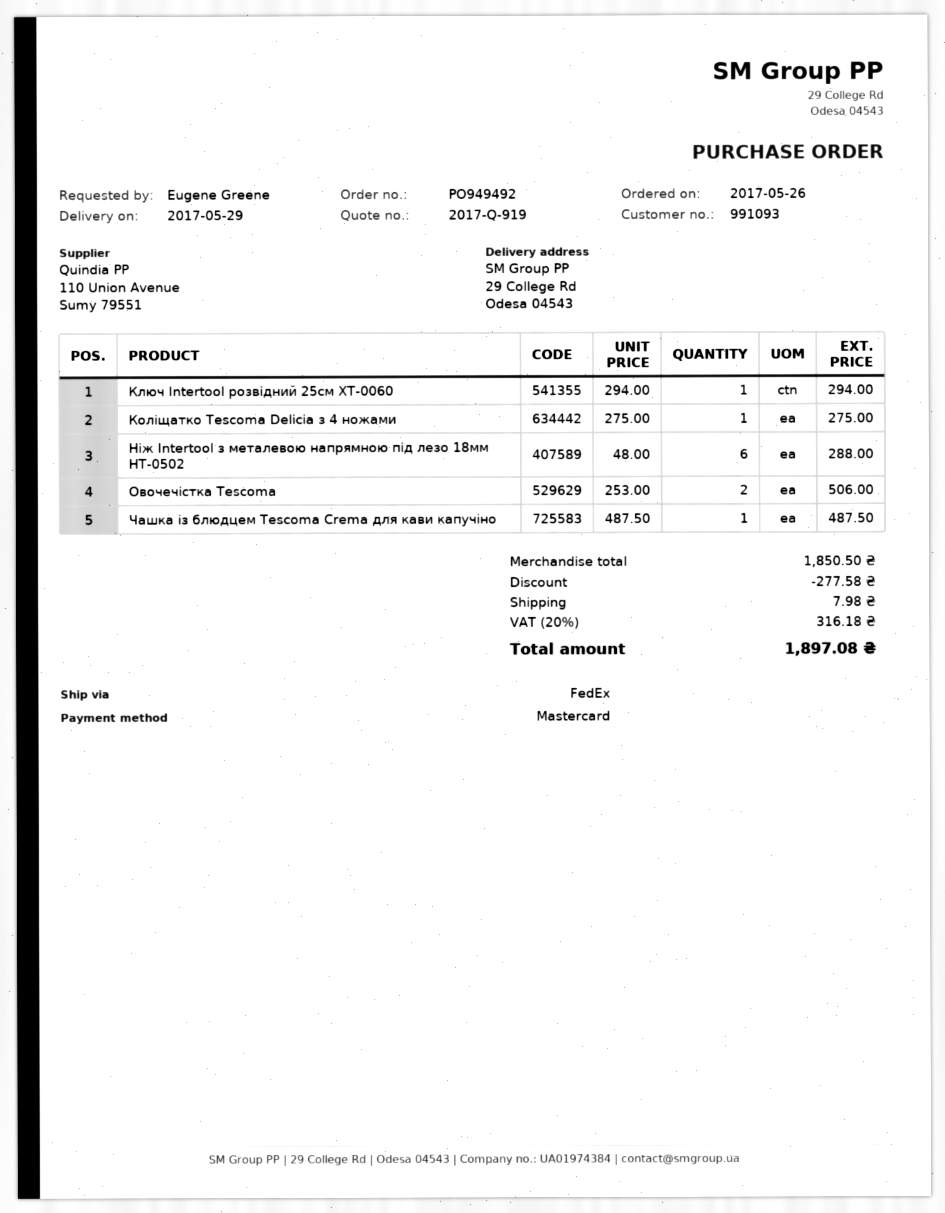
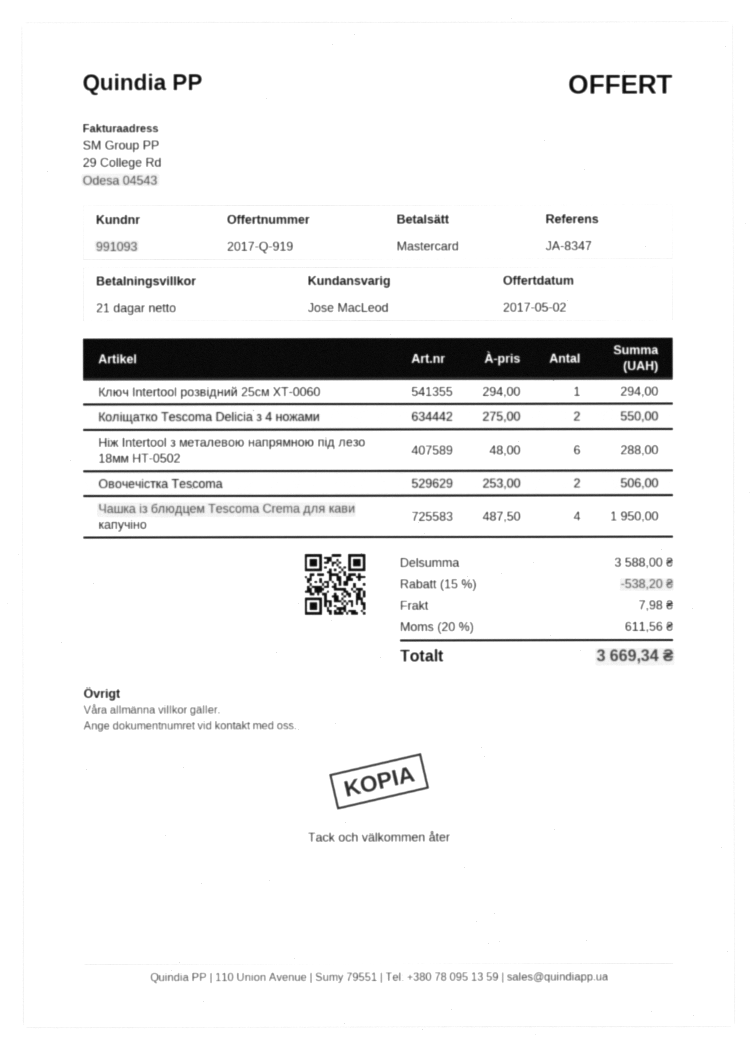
Коліщатко Tescoma Delicia з 4 ножами: 1 x 275.00 = 275.00 -> 2 x 275.00 = 550.00
Чашка із блюдцем Tescoma Crema для кави капучіно: 1 x 487.50 = 487.50 -> 4 x 487.50 = 1950.00
subtotal: 1850.50 -> 3588.00
discount: 277.58 -> 538.20
tax: 20% = 316.18 -> 20% = 611.56
total: 1897.08 -> 3669.34

